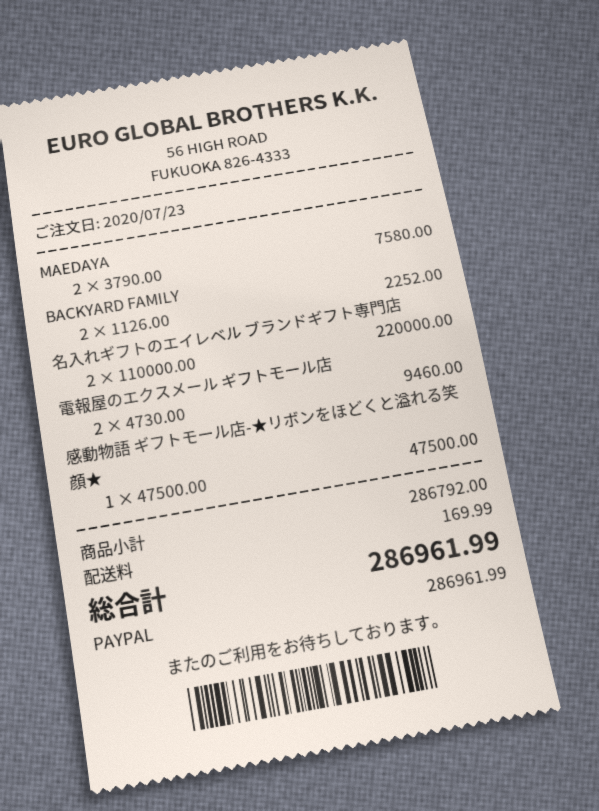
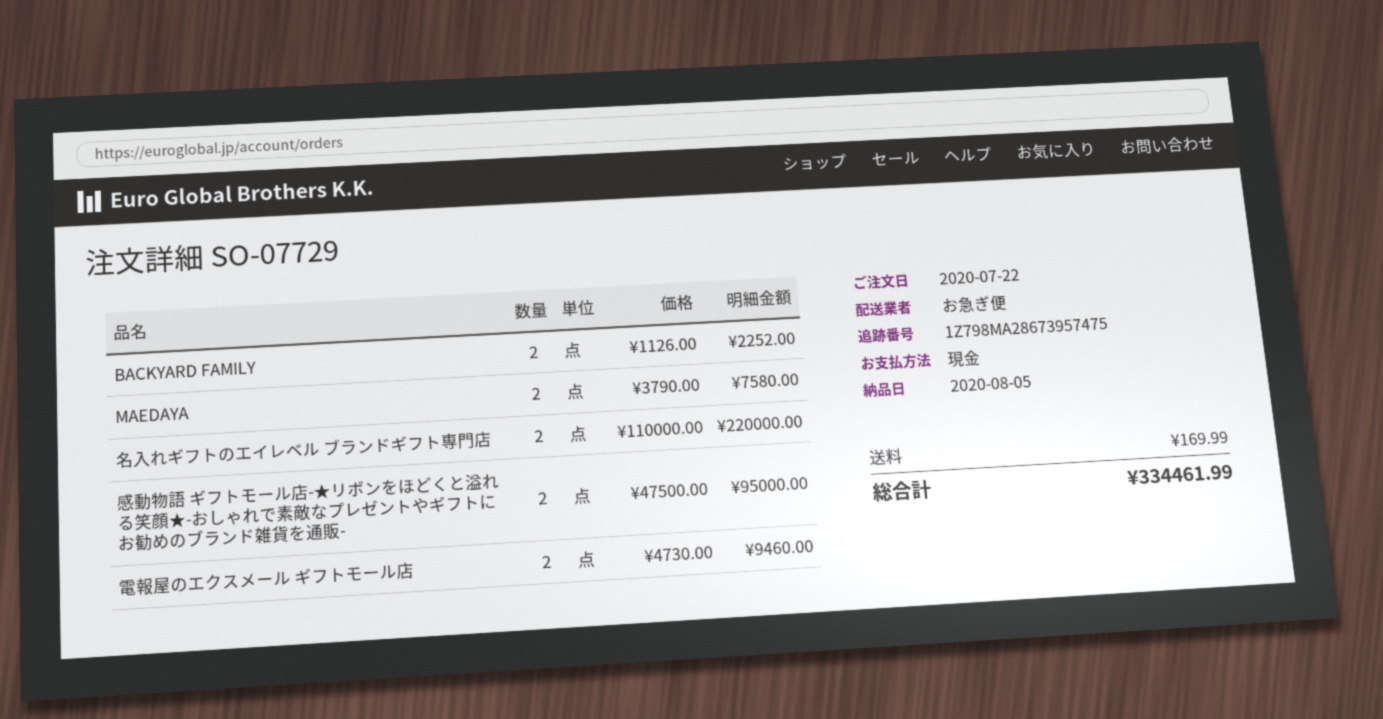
order date: 2020-07-23 -> 2020-07-22
payment method: PayPal -> cash
感動物語 ギフトモール店-★リボンをほどくと溢れる笑顔★: 1 x 47500.00 = 47500.00 -> 2 x 47500.00 = 95000.00
total: 286961.99 -> 334461.99

